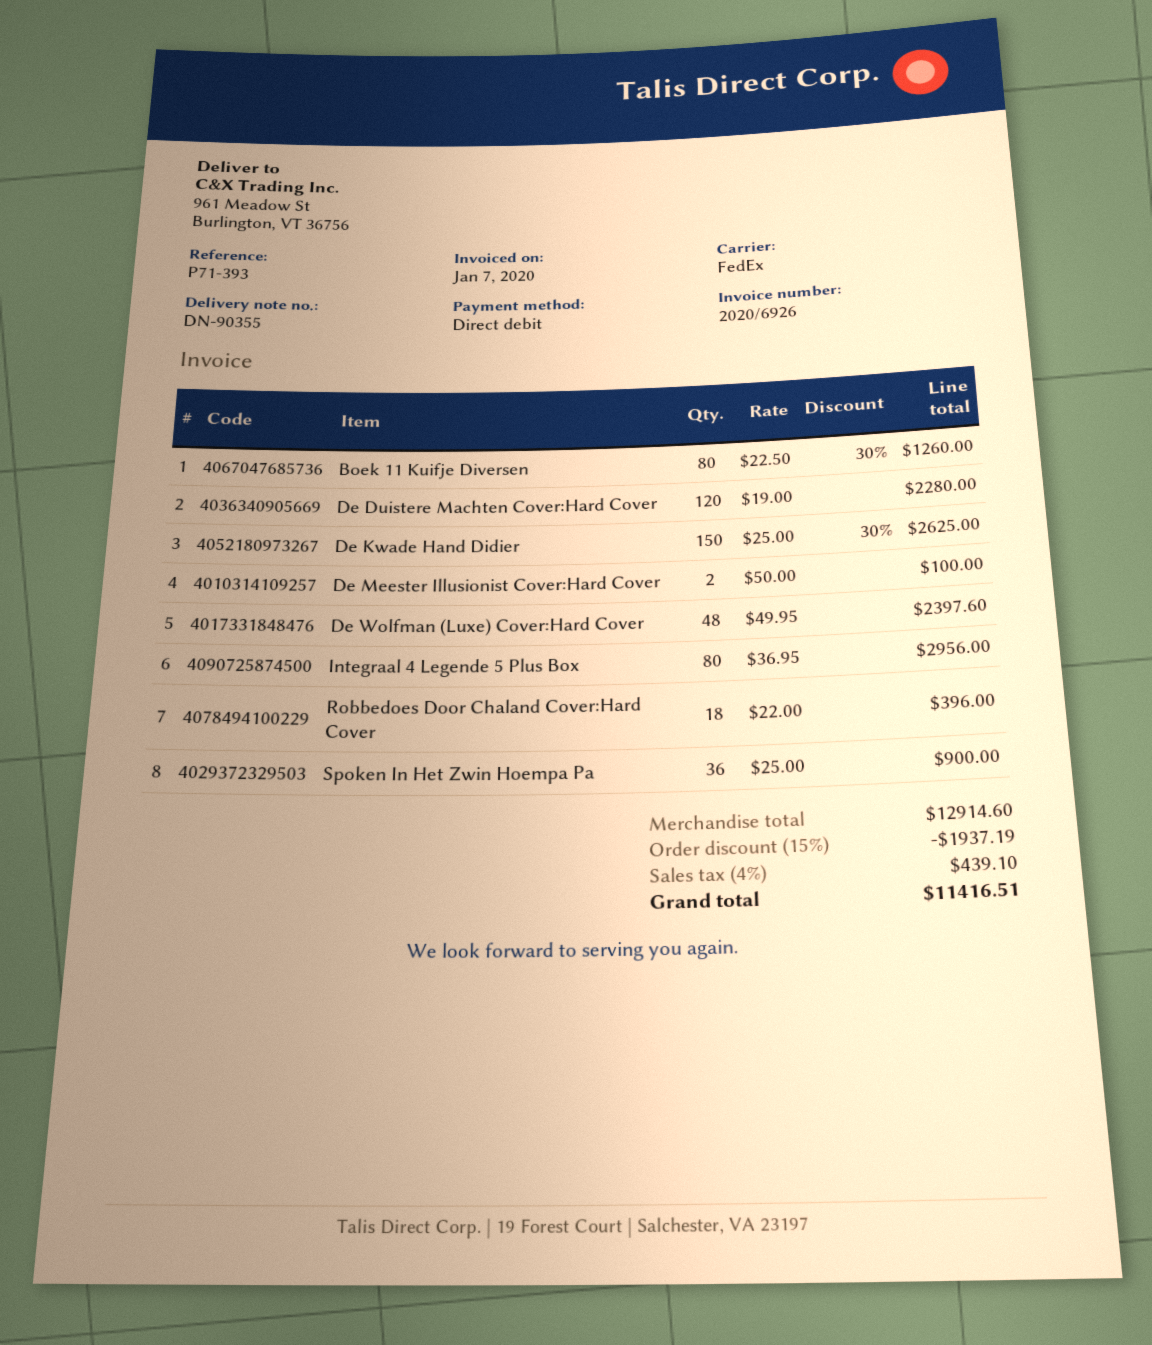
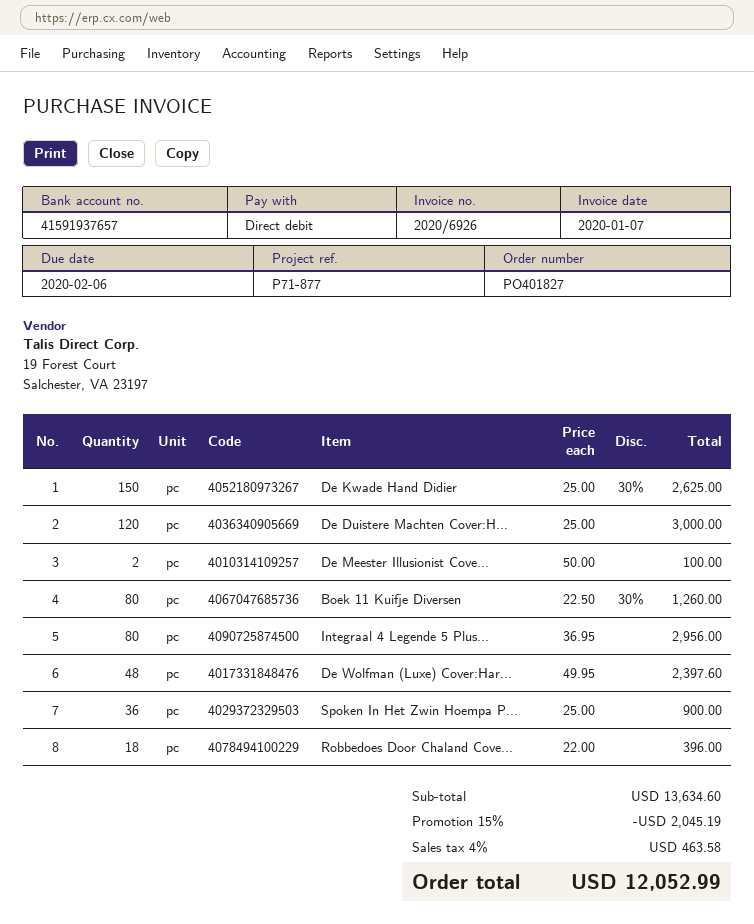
reference: P71-393 -> P71-877
De Duistere Machten Cover:Hard Cover: 120 x 19.00 = 2280.00 -> 120 x 25.00 = 3000.00
subtotal: 12914.60 -> 13634.60
discount: 15% = 1937.19 -> 15% = 2045.19
tax: 4% = 439.10 -> 4% = 463.58
total: 11416.51 -> 12052.99

